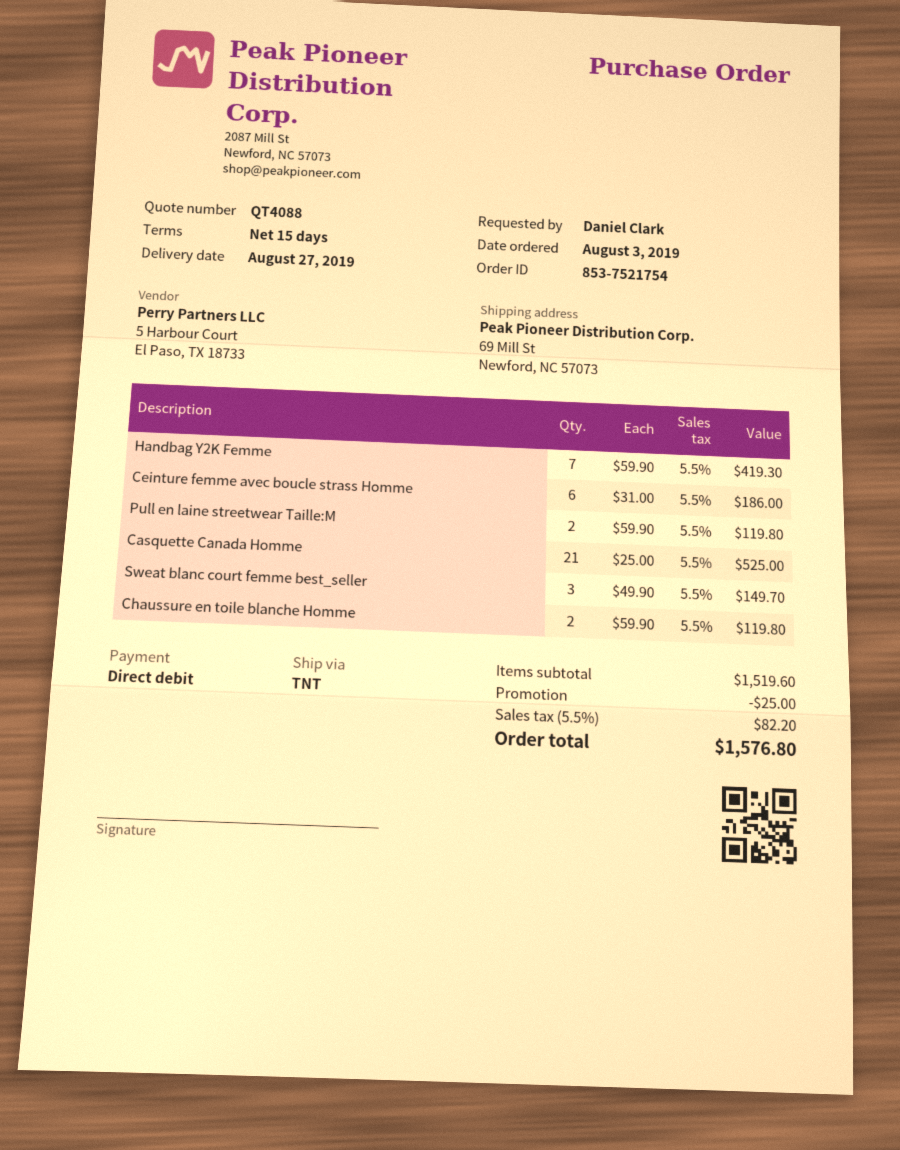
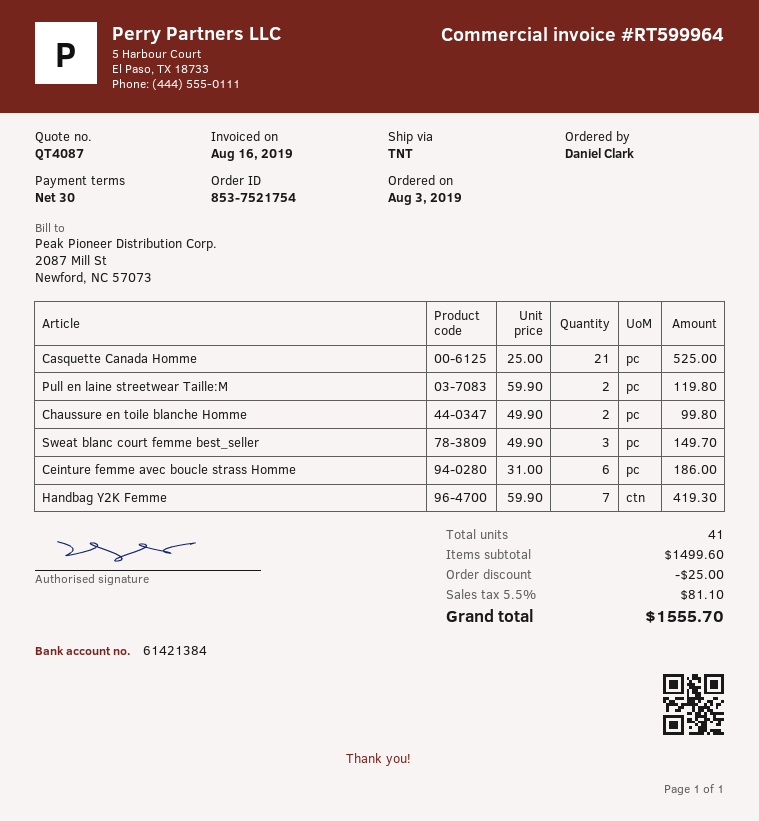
quote number: QT4088 -> QT4087
payment terms: 15 days -> 30 days
Chaussure en toile blanche Homme: 2 x 59.90 = 119.80 -> 2 x 49.90 = 99.80
subtotal: 1519.60 -> 1499.60
tax: 5.5% = 82.20 -> 5.5% = 81.10
total: 1576.80 -> 1555.70

